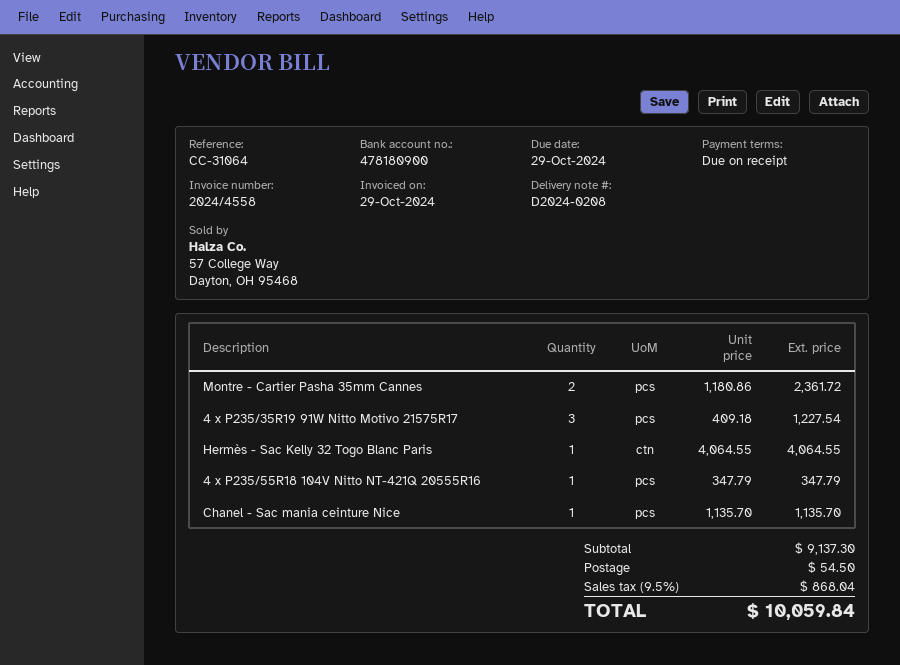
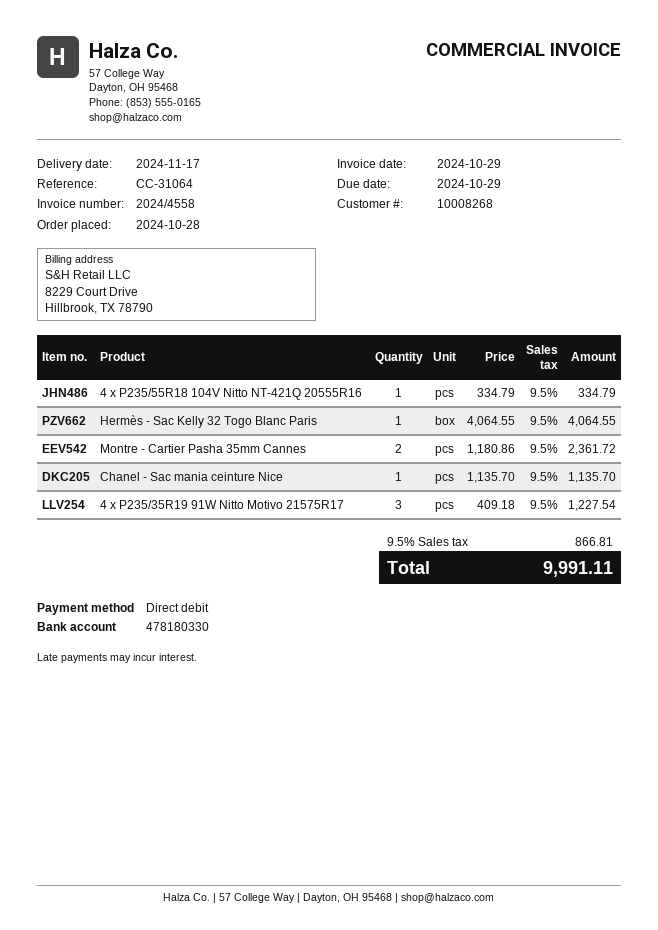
bank account: 478180900 -> 478180330
4 x P235/55R18 104V Nitto NT-421Q 20555R16: 1 x 347.79 = 347.79 -> 1 x 334.79 = 334.79
shipping: 54.50 -> none
tax: 9.5% = 868.04 -> 9.5% = 866.81
total: 10059.84 -> 9991.11

